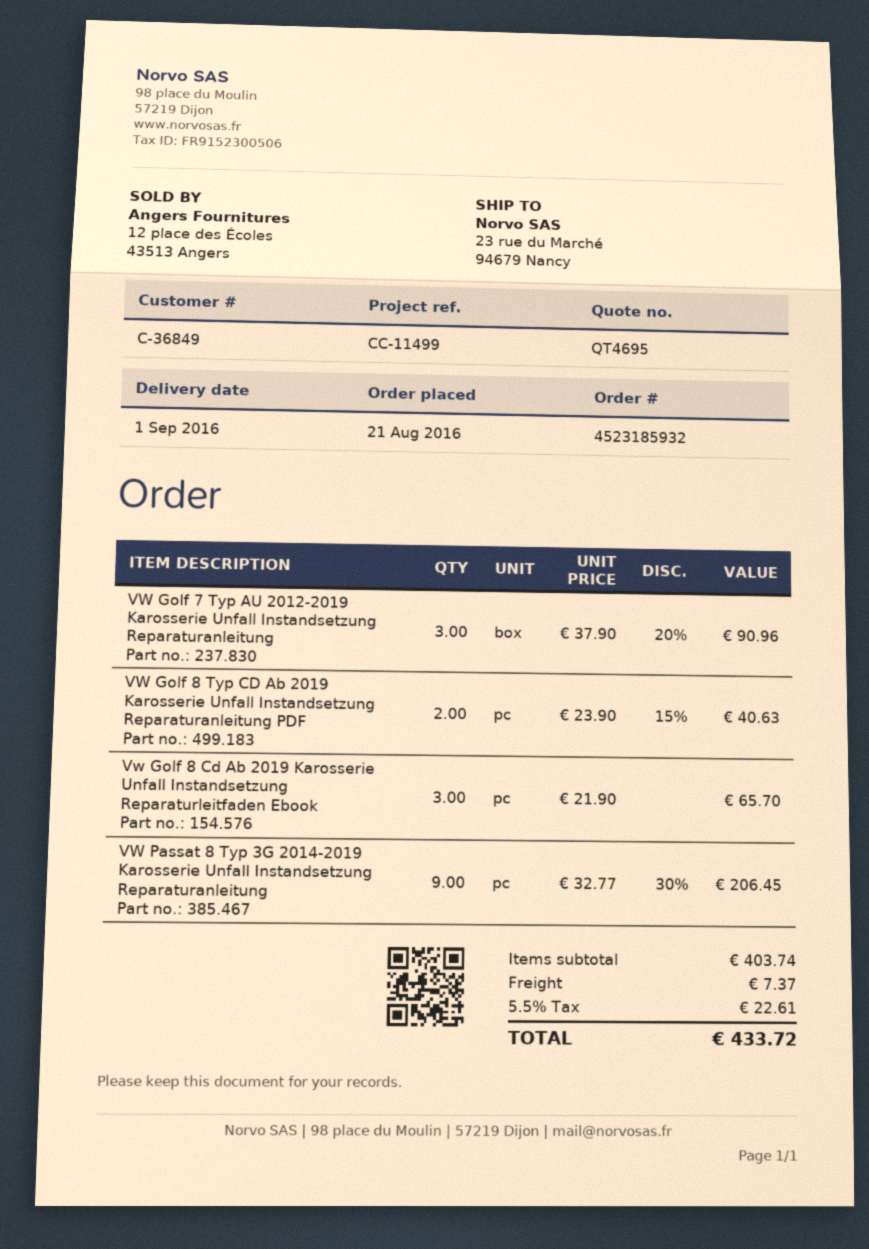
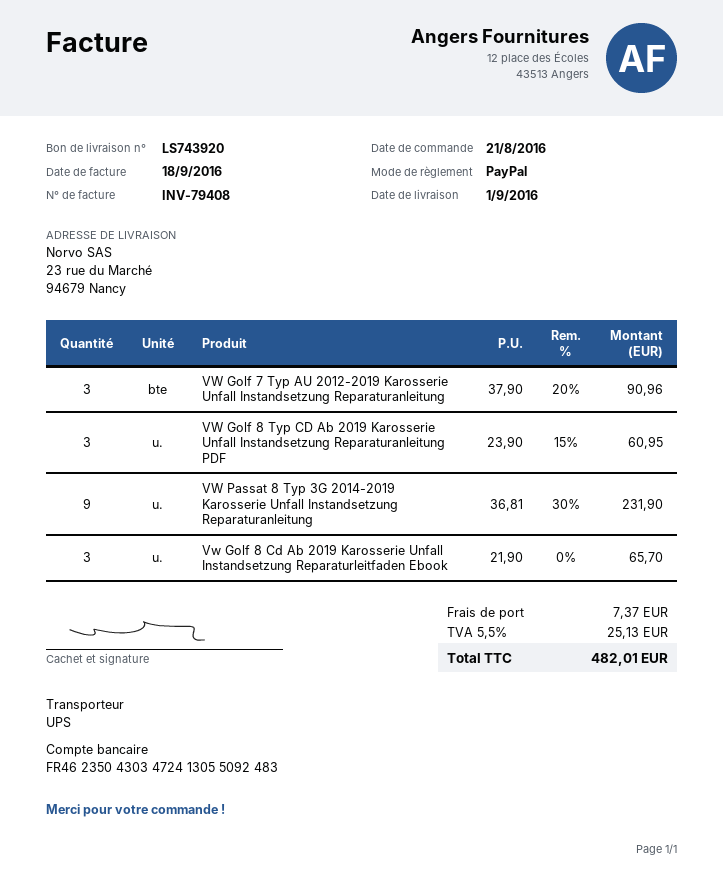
VW Golf 8 Typ CD Ab 2019 Karosserie Unfall Instandsetzung Reparaturanleitung PDF: 2 x 23.90 - 15% = 40.63 -> 3 x 23.90 - 15% = 60.95
VW Passat 8 Typ 3G 2014-2019 Karosserie Unfall Instandsetzung Reparaturanleitung: 9 x 32.77 - 30% = 206.45 -> 9 x 36.81 - 30% = 231.90
tax: 5.5% = 22.61 -> 5.5% = 25.13
total: 433.72 -> 482.01

